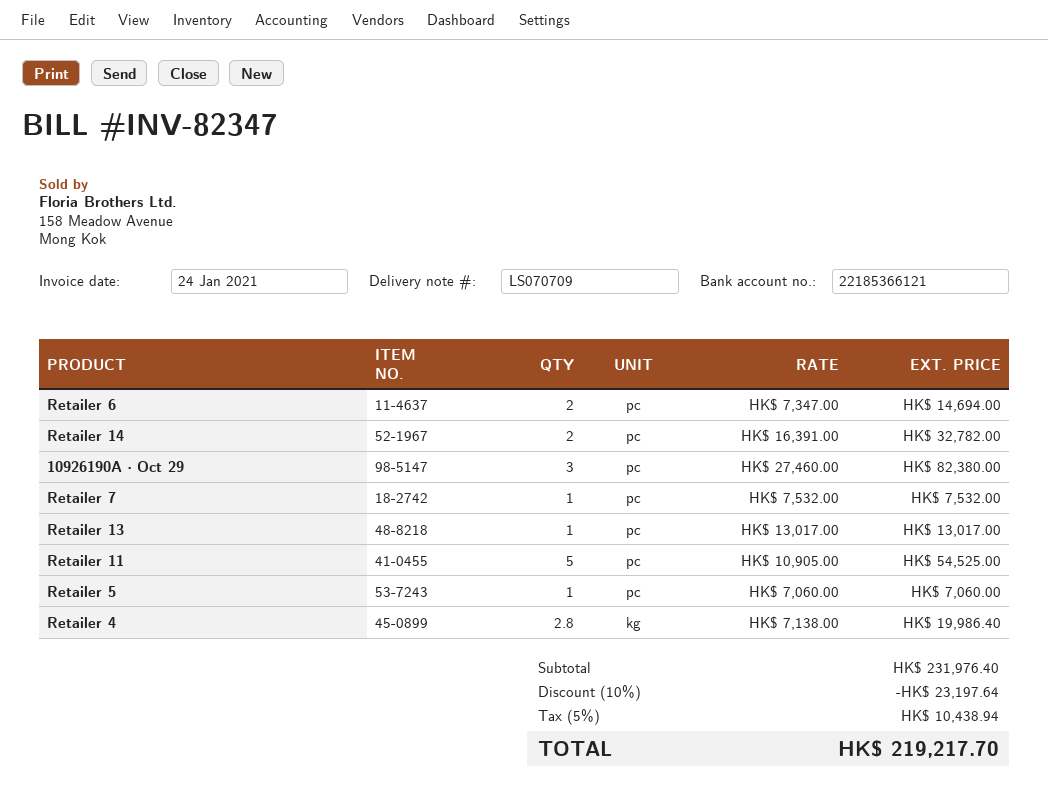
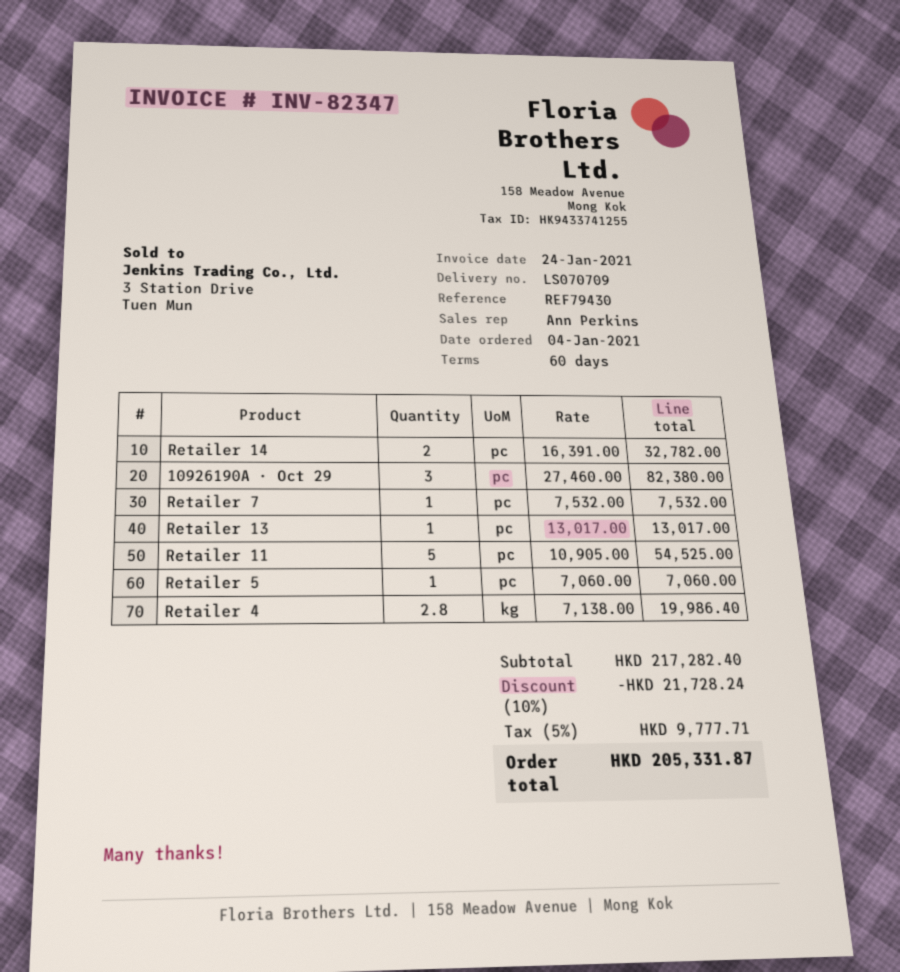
Retailer 6: 2 x 7347.00 = 14694.00 -> none
subtotal: 231976.40 -> 217282.40
discount: 10% = 23197.64 -> 10% = 21728.24
tax: 5% = 10438.94 -> 5% = 9777.71
total: 219217.70 -> 205331.87

